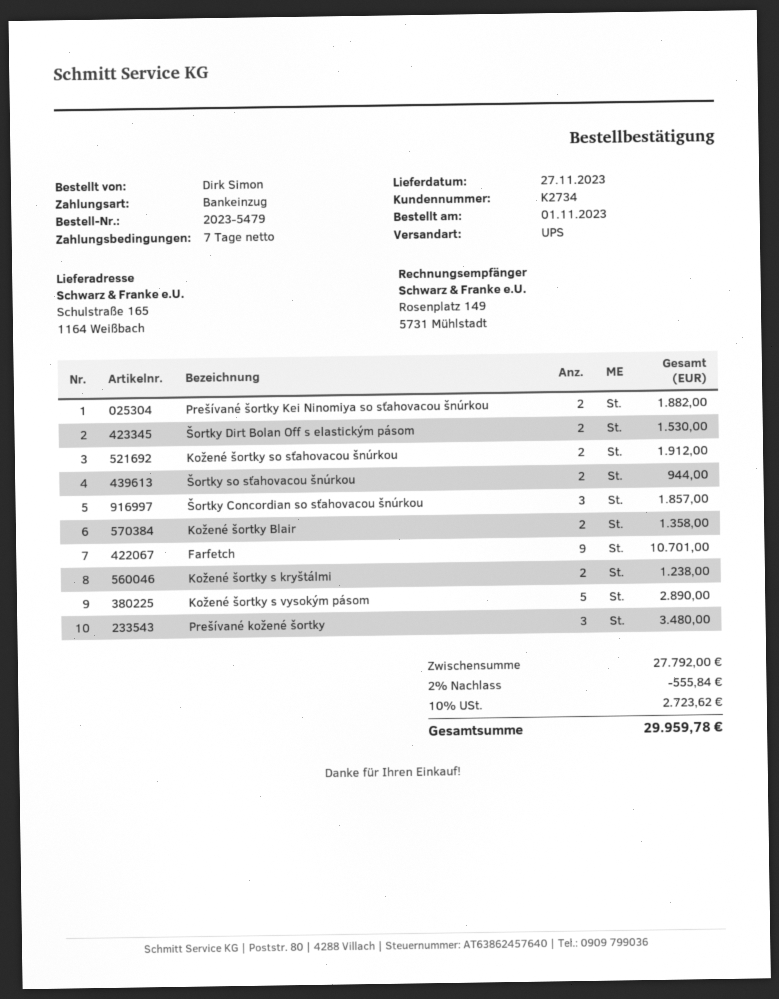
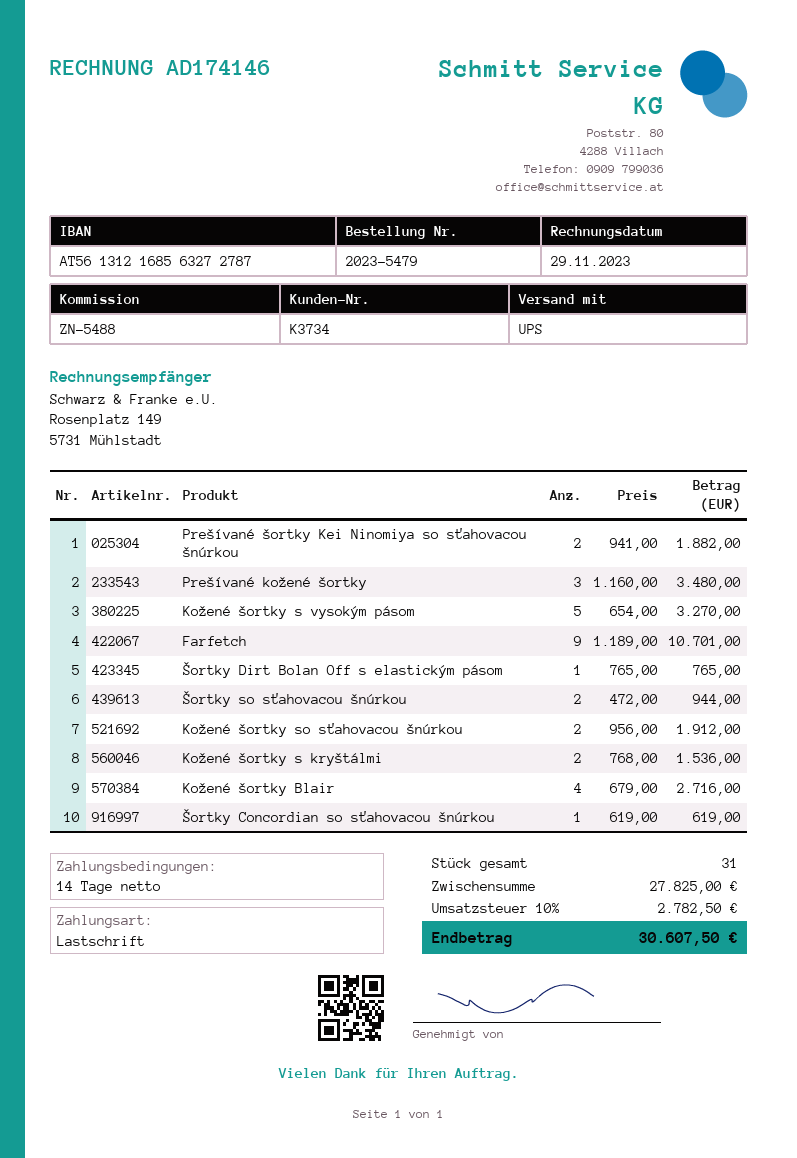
payment terms: 7 days -> 14 days
customer number: K2734 -> K3734
Šortky Dirt Bolan Off s elastickým pásom: 2 for 1530.00 -> 1 for 765.00
Šortky Concordian so sťahovacou šnúrkou: 3 for 1857.00 -> 1 for 619.00
Kožené šortky Blair: 2 for 1358.00 -> 4 for 2716.00
Kožené šortky s kryštálmi: 2 for 1238.00 -> 2 for 1536.00
Kožené šortky s vysokým pásom: 5 for 2890.00 -> 5 for 3270.00
subtotal: 27792.00 -> 27825.00
discount: 2% = 555.84 -> none
tax: 10% = 2723.62 -> 10% = 2782.50
total: 29959.78 -> 30607.50

